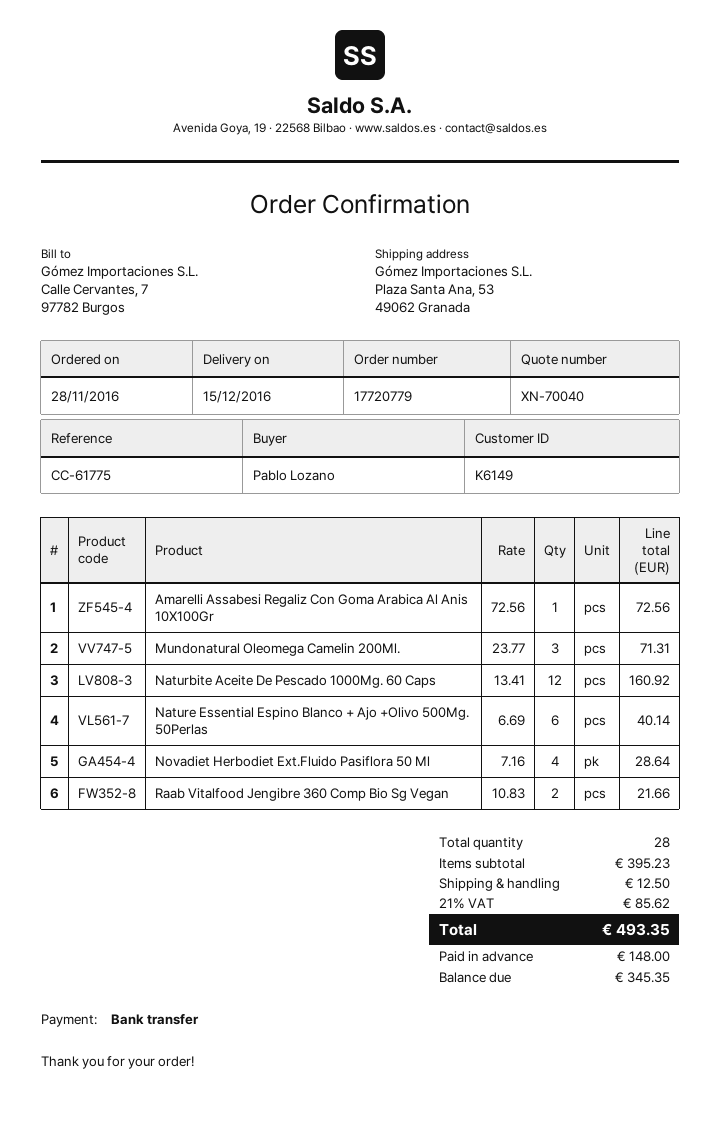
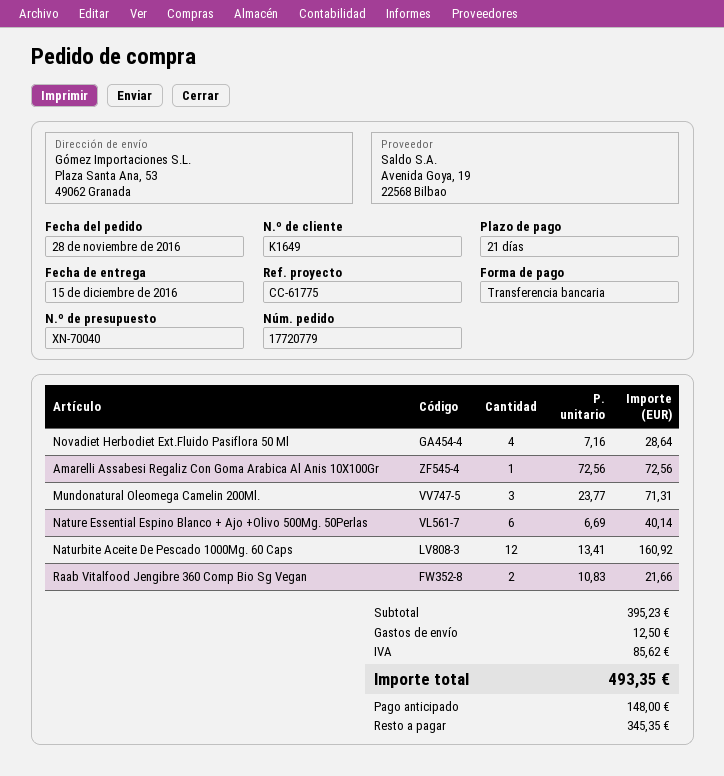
customer number: K6149 -> K1649

